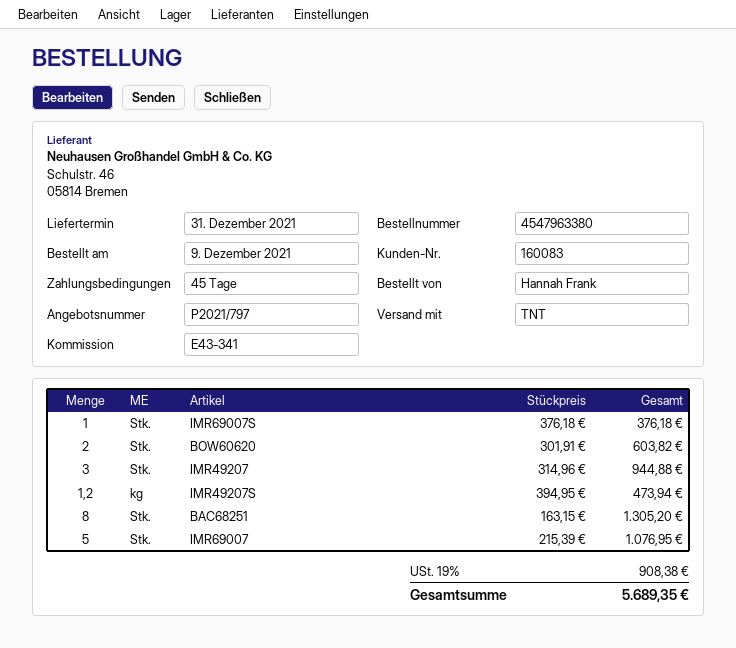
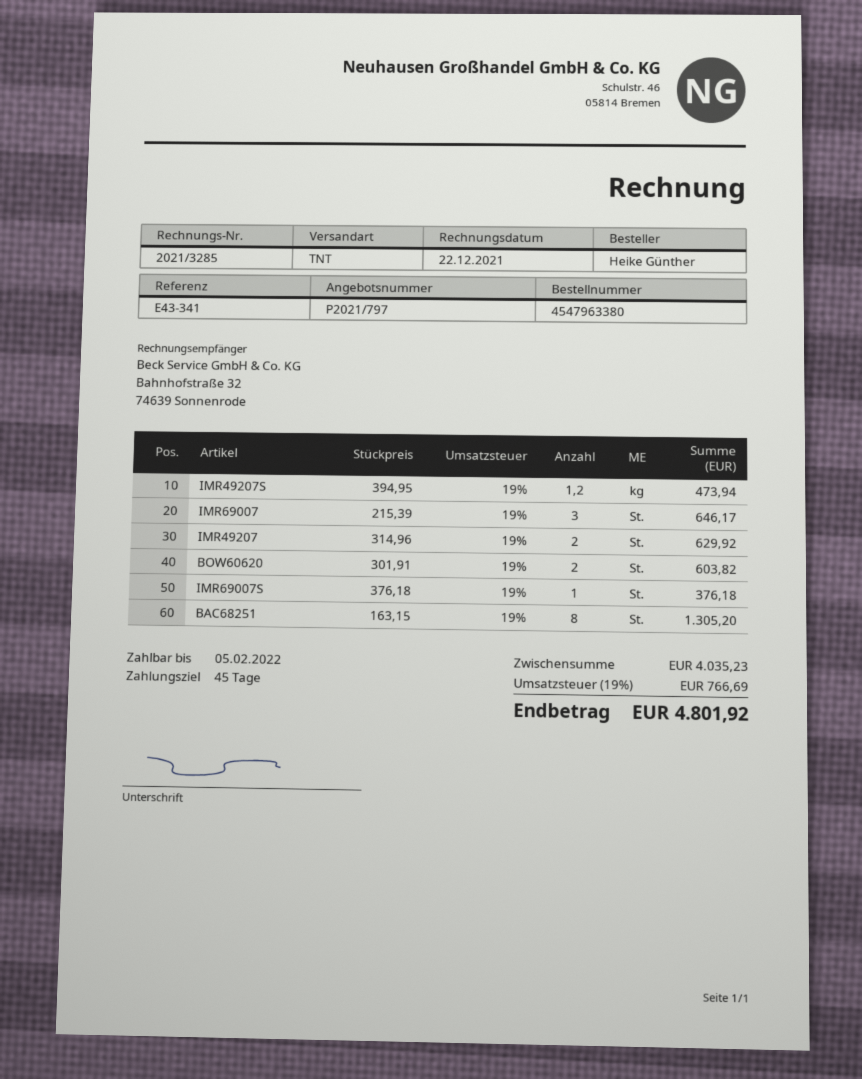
ordered by: Hannah Frank -> Heike Günther
IMR49207: 3 x 314.96 = 944.88 -> 2 x 314.96 = 629.92
IMR69007: 5 x 215.39 = 1076.95 -> 3 x 215.39 = 646.17
tax: 19% = 908.38 -> 19% = 766.69
total: 5689.35 -> 4801.92

